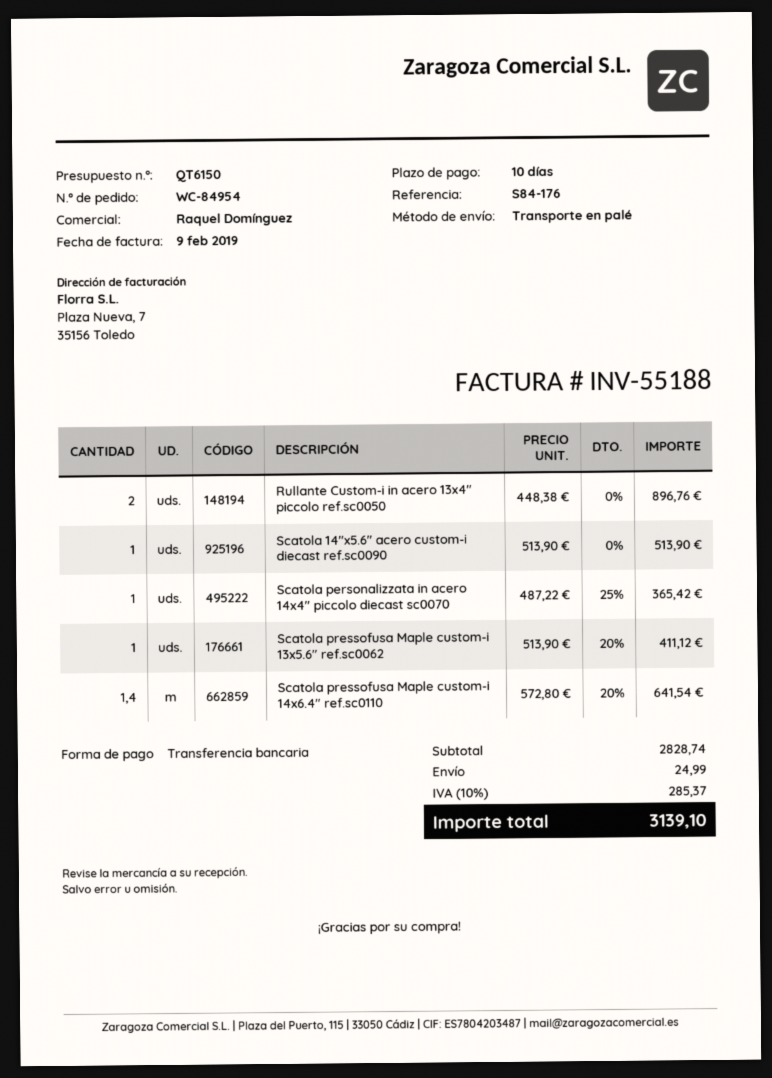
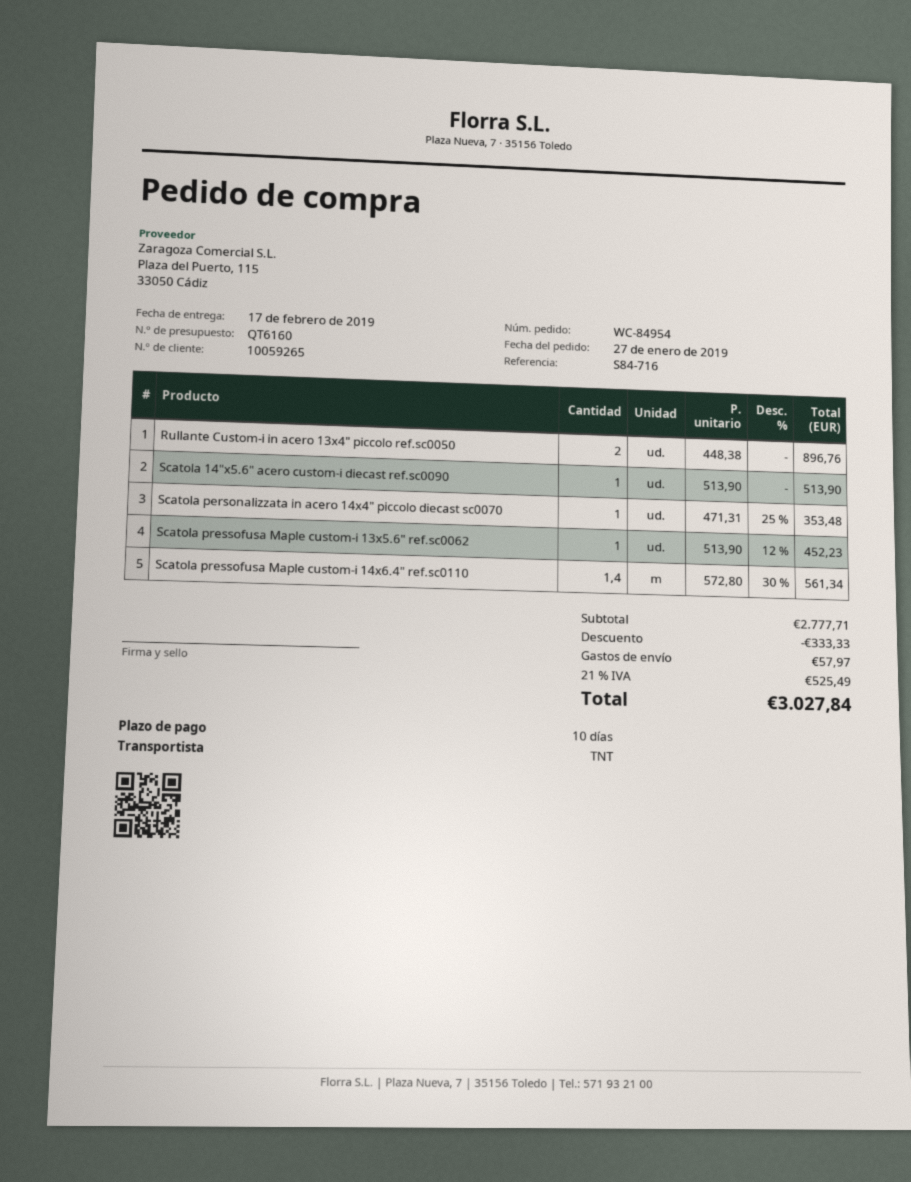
quote number: QT6150 -> QT6160
reference: S84-176 -> S84-716
shipping method: pallet freight -> TNT
Scatola personalizzata in acero 14x4" piccolo diecast sc0070: 1 x 487.22 - 25% = 365.42 -> 1 x 471.31 - 25% = 353.48
Scatola pressofusa Maple custom-i 13x5.6" ref.sc0062: 1 x 513.90 - 20% = 411.12 -> 1 x 513.90 - 12% = 452.23
Scatola pressofusa Maple custom-i 14x6.4" ref.sc0110: 1.4 x 572.80 - 20% = 641.54 -> 1.4 x 572.80 - 30% = 561.34
subtotal: 2828.74 -> 2777.71
discount: none -> 333.33
shipping: 24.99 -> 57.97
tax: 10% = 285.37 -> 21% = 525.49
total: 3139.10 -> 3027.84

